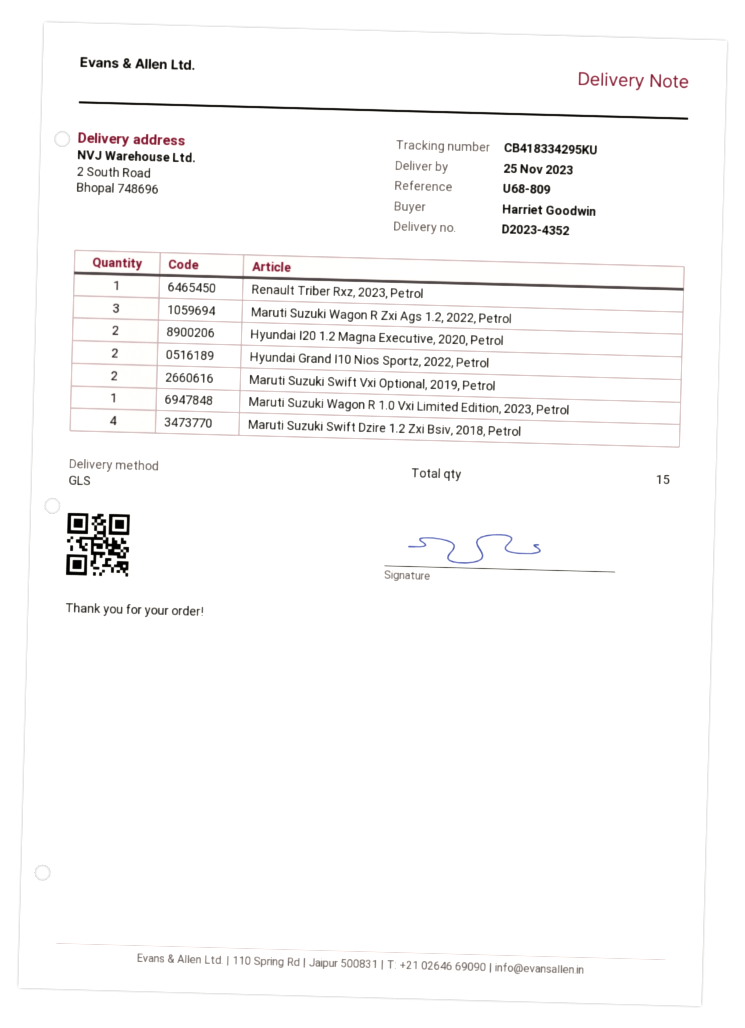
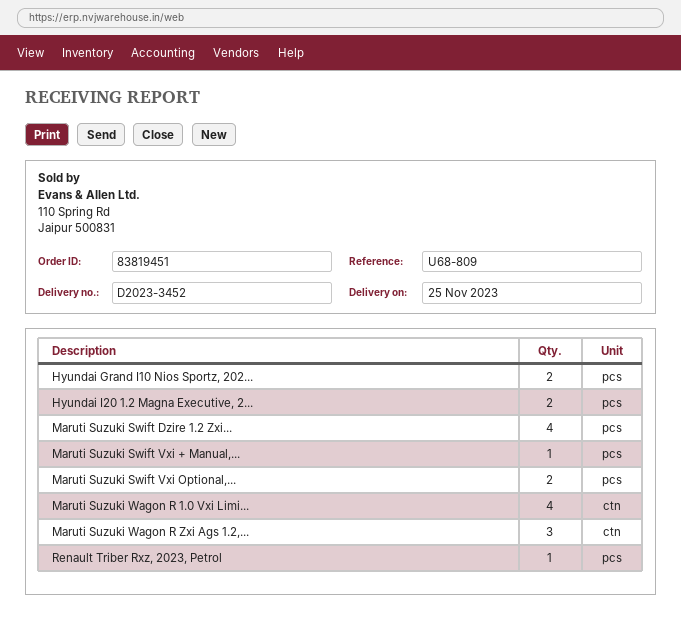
delivery note number: D2023-4352 -> D2023-3452
Maruti Suzuki Wagon R 1.0 Vxi Limited Edition, 2023, Petrol: 1 -> 4
Maruti Suzuki Swift Vxi + Manual,...: none -> 1

